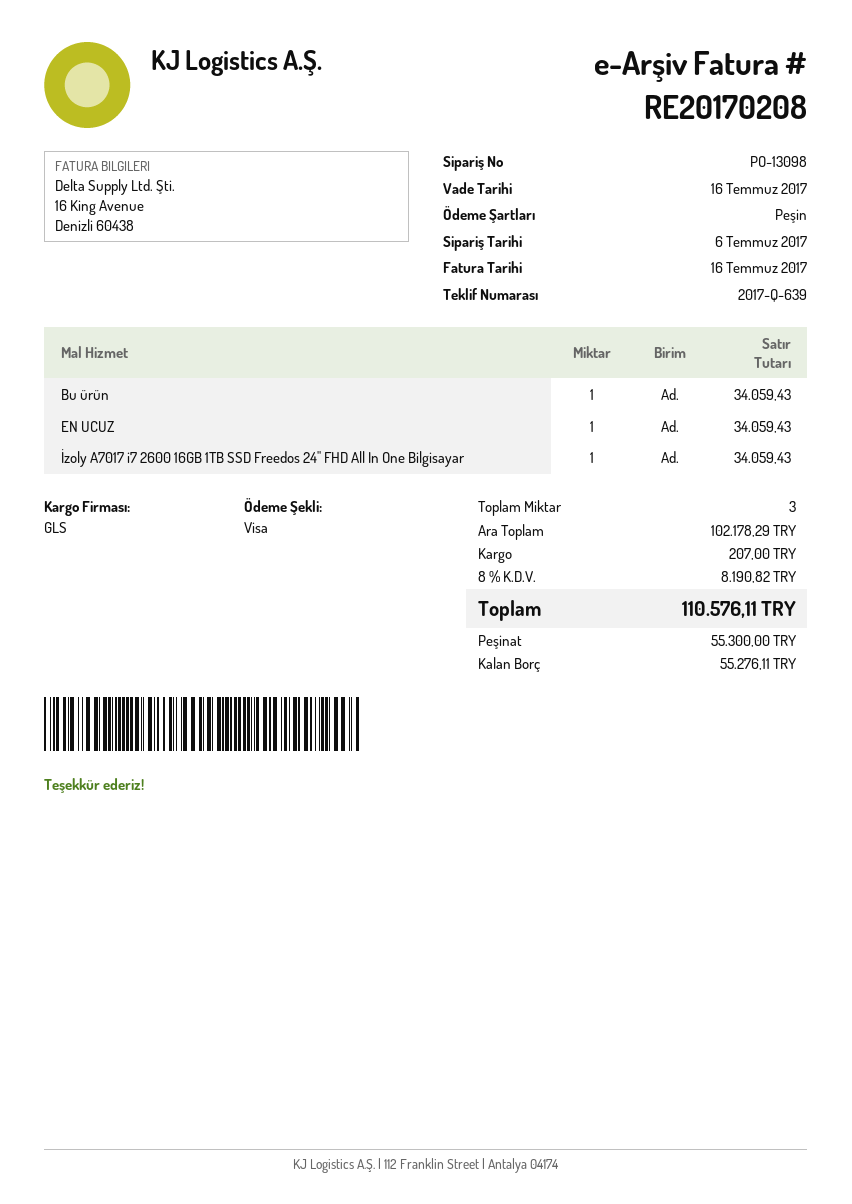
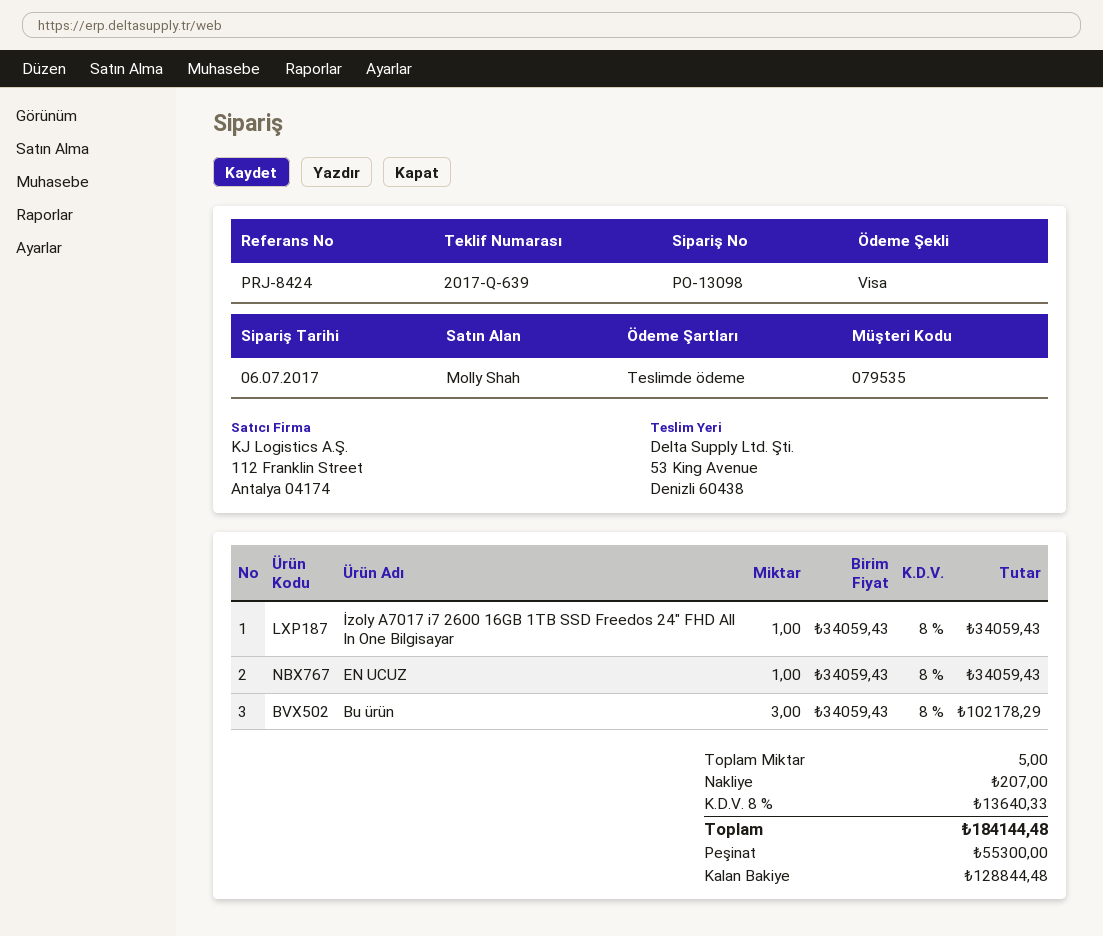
Bu ürün: 1 for 34059.43 -> 3 for 102178.29
total quantity: 3 -> 5
tax: 8% = 8190.82 -> 8% = 13640.33
total: 110576.11 -> 184144.48
balance: 55276.11 -> 128844.48

